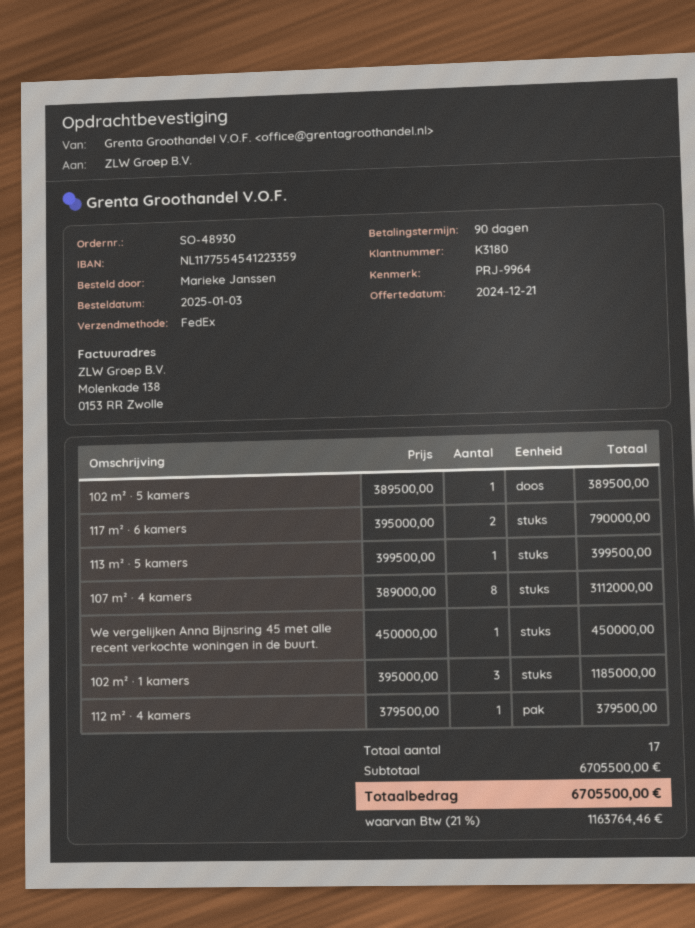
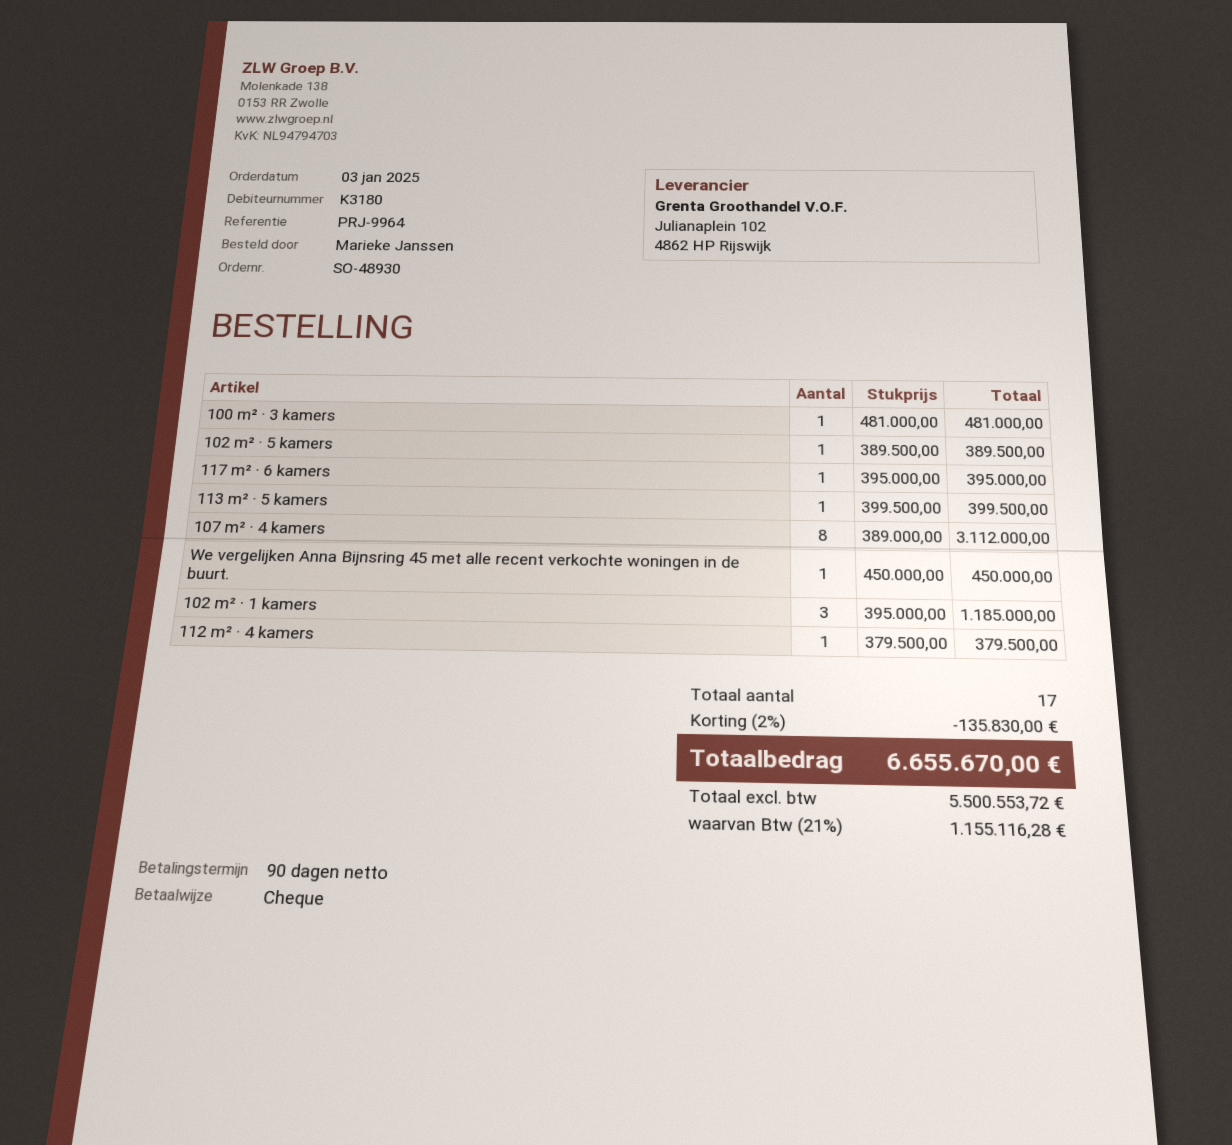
117 m² · 6 kamers: 2 x 395000.00 = 790000.00 -> 1 x 395000.00 = 395000.00
100 m² · 3 kamers: none -> 1 x 481000.00 = 481000.00
discount: none -> 2% = 135830.00
tax: 21% = 1163764.46 -> 21% = 1155116.28
total: 6705500.00 -> 6655670.00

